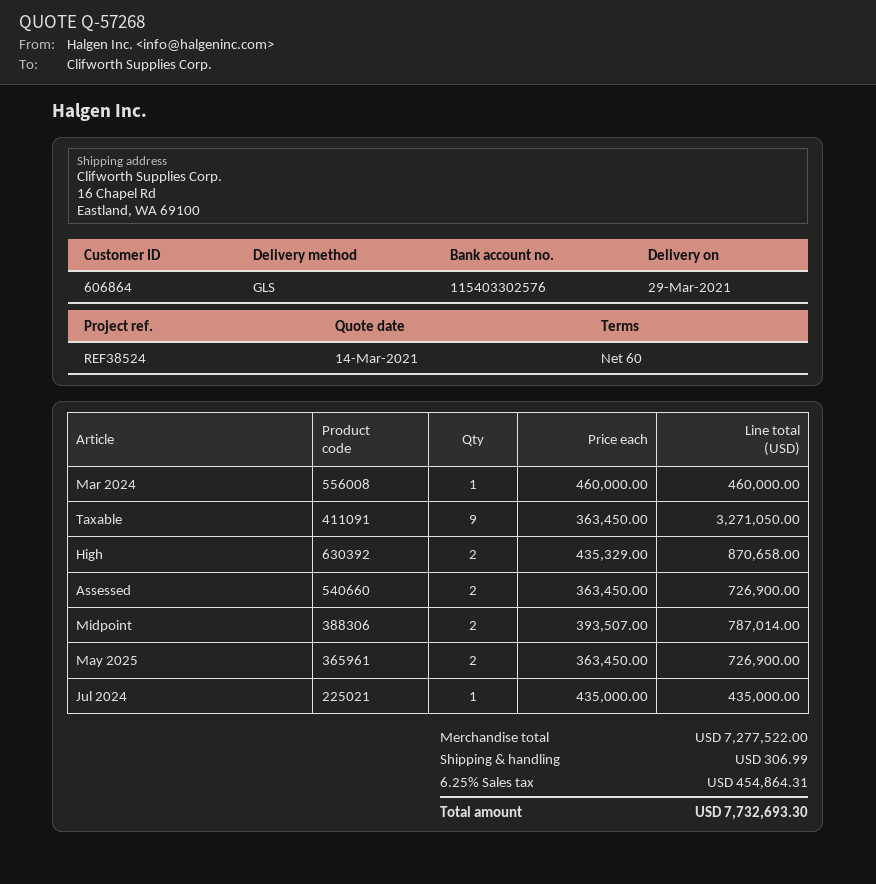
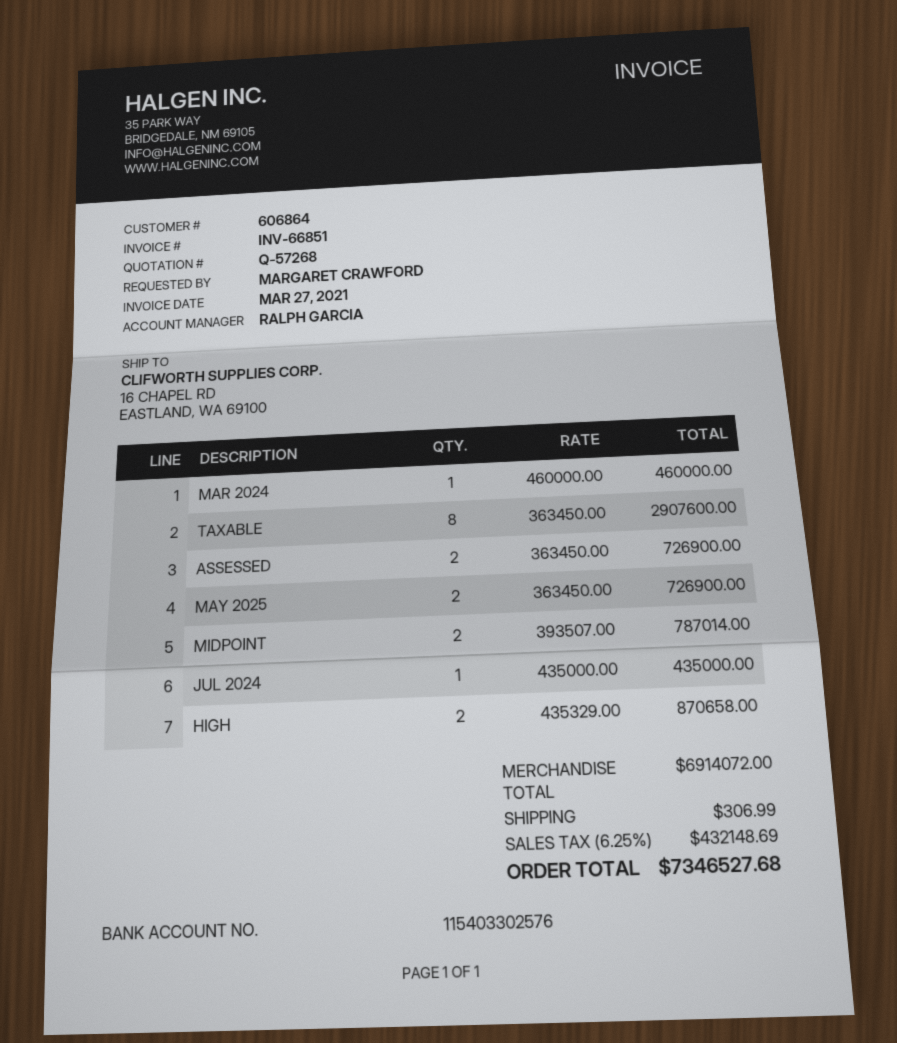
Taxable: 9 x 363450.00 = 3271050.00 -> 8 x 363450.00 = 2907600.00
subtotal: 7277522.00 -> 6914072.00
tax: 6.25% = 454864.31 -> 6.25% = 432148.69
total: 7732693.30 -> 7346527.68

